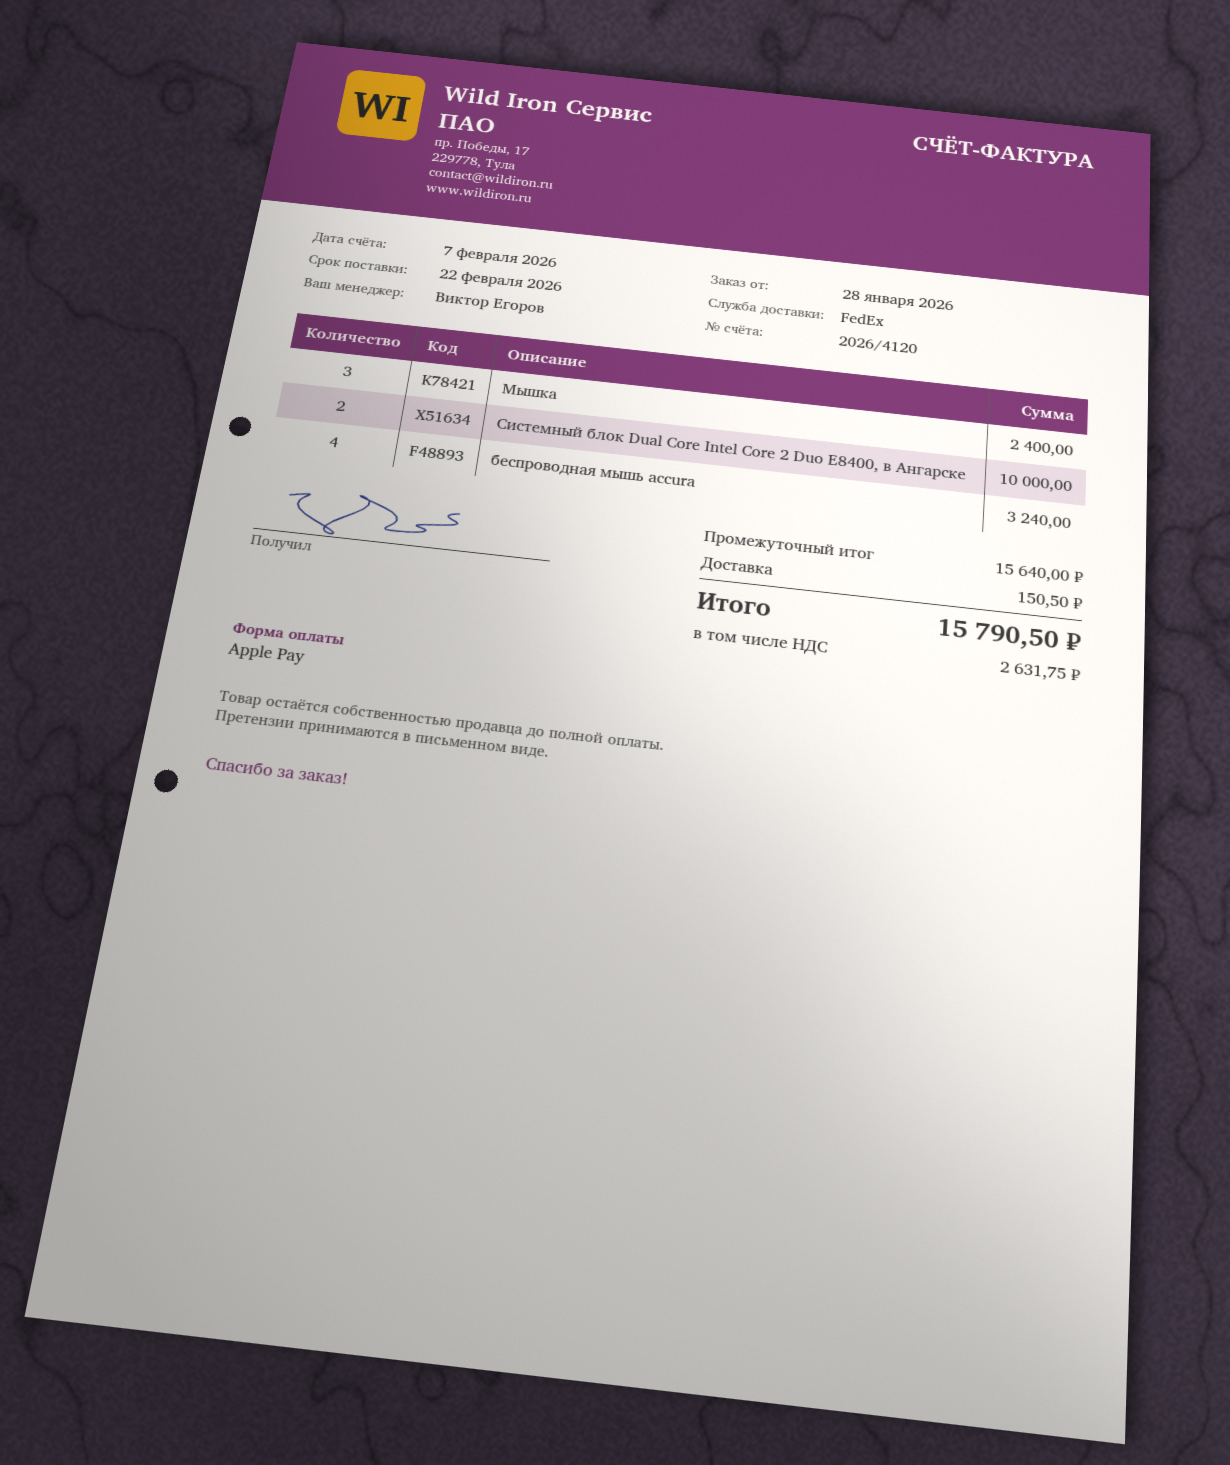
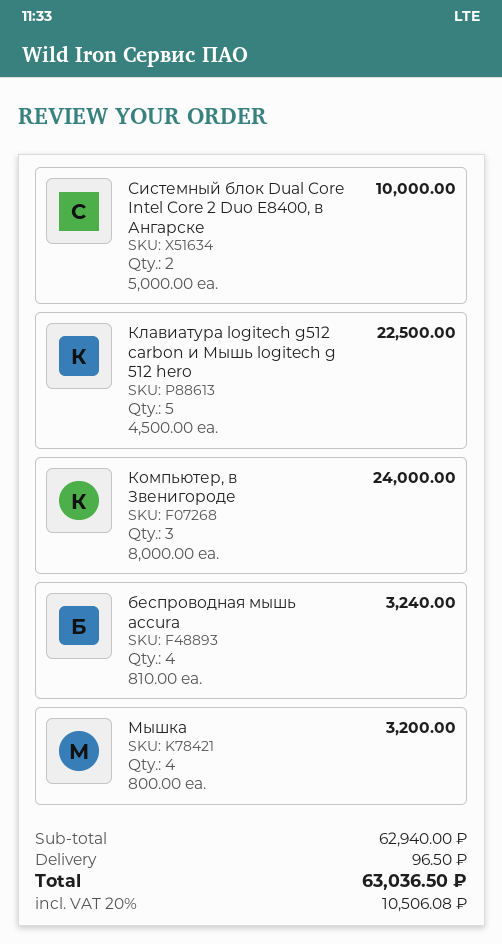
Мышка: 3 for 2400.00 -> 4 for 3200.00
Клавиатура logitech g512 carbon и Мышь logitech g 512 hero: none -> 5 for 22500.00
Компьютер, в Звенигороде: none -> 3 for 24000.00
subtotal: 15640.00 -> 62940.00
shipping: 150.50 -> 96.50
tax: 2631.75 -> 10506.08
total: 15790.50 -> 63036.50

